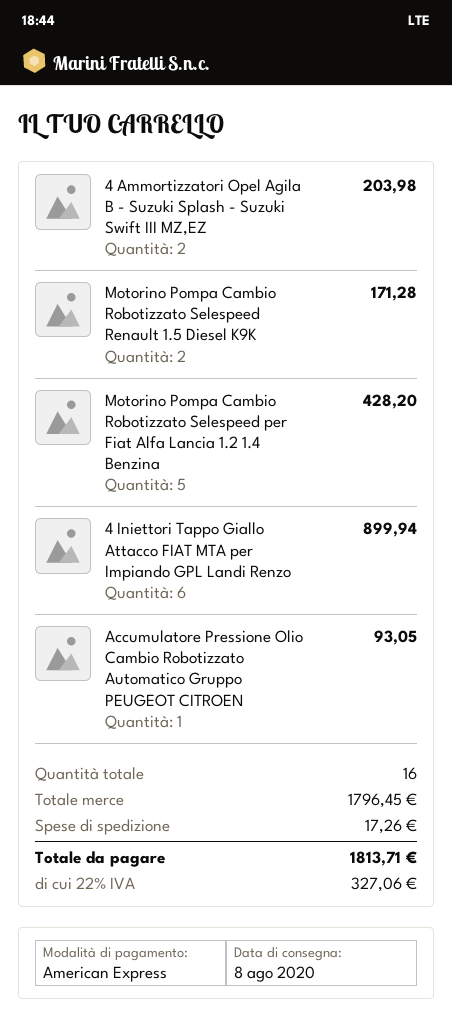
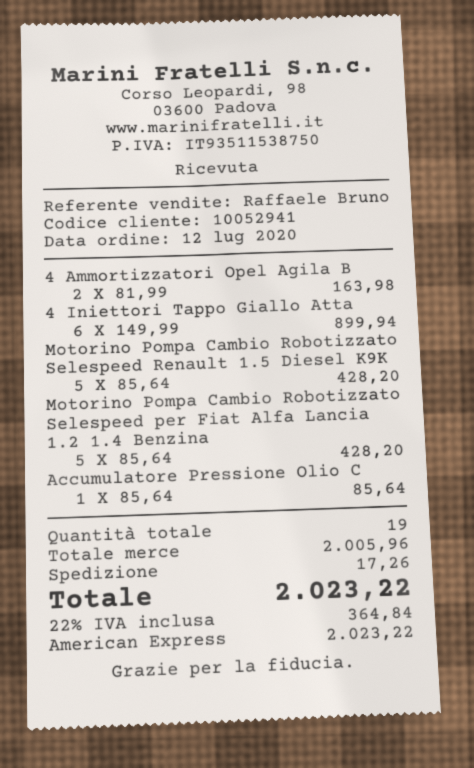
4 Ammortizzatori Opel Agila B - Suzuki Splash - Suzuki Swift III MZ,EZ: 2 for 203.98 -> 2 for 163.98
Motorino Pompa Cambio Robotizzato Selespeed Renault 1.5 Diesel K9K: 2 for 171.28 -> 5 for 428.20
Accumulatore Pressione Olio Cambio Robotizzato Automatico Gruppo PEUGEOT CITROEN: 1 for 93.05 -> 1 for 85.64
total quantity: 16 -> 19
subtotal: 1796.45 -> 2005.96
tax: 22% = 327.06 -> 22% = 364.84
total: 1813.71 -> 2023.22

